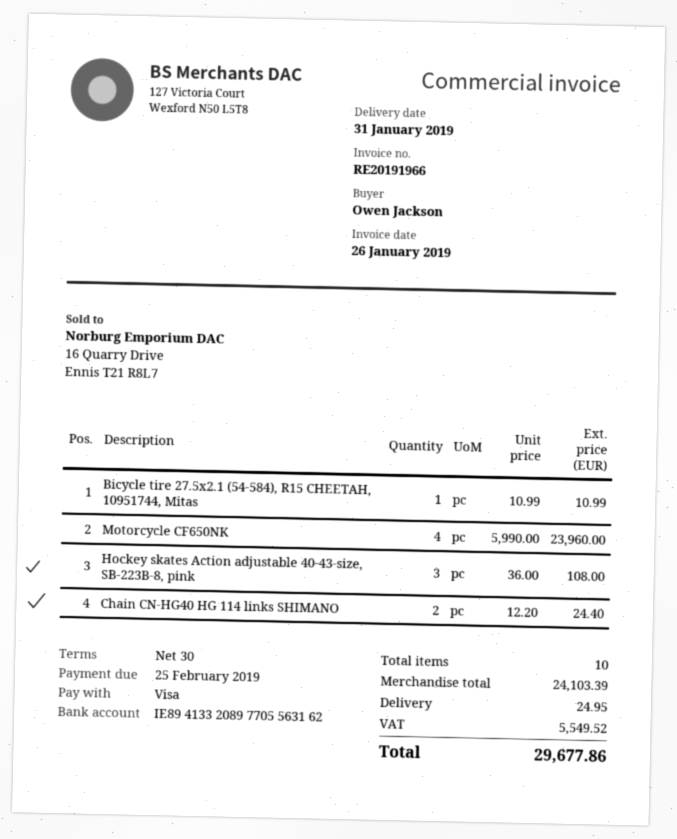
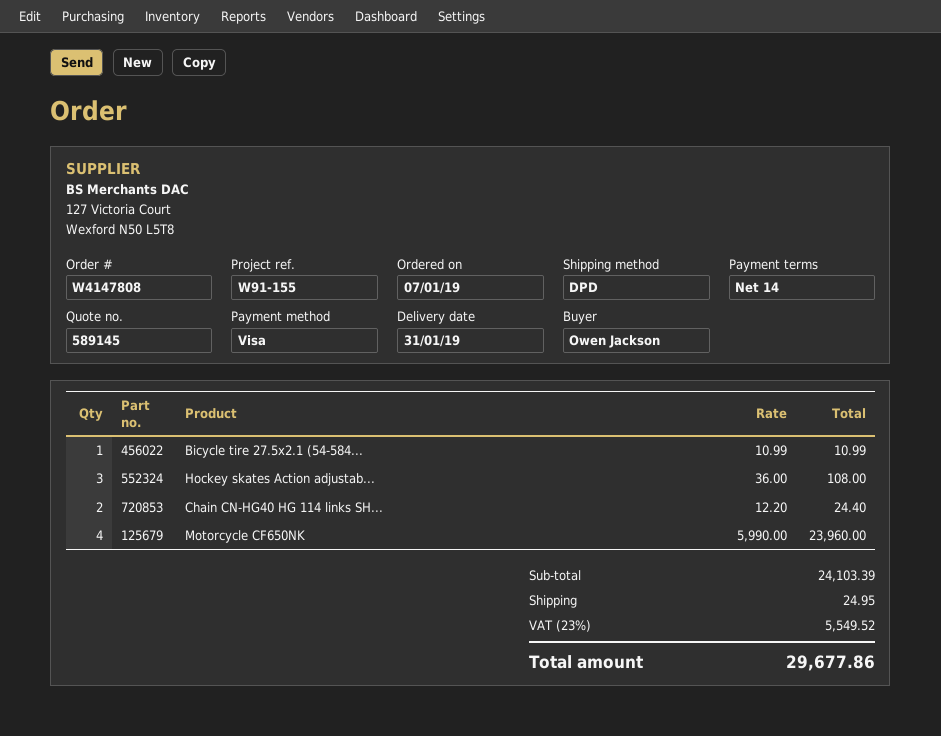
payment terms: 30 days -> 14 days

